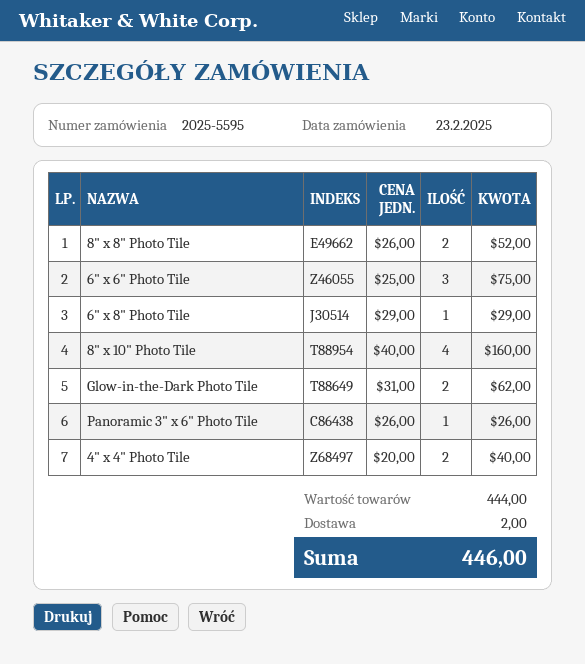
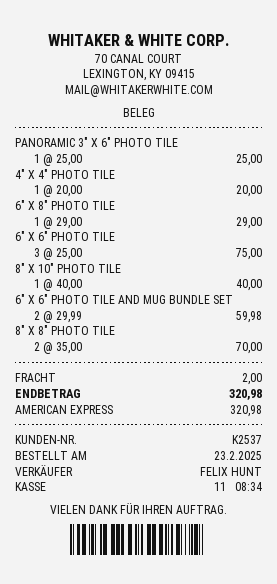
8" x 8" Photo Tile: 2 x 26.00 = 52.00 -> 2 x 35.00 = 70.00
8" x 10" Photo Tile: 4 x 40.00 = 160.00 -> 1 x 40.00 = 40.00
Glow-in-the-Dark Photo Tile: 2 x 31.00 = 62.00 -> none
Panoramic 3" x 6" Photo Tile: 1 x 26.00 = 26.00 -> 1 x 25.00 = 25.00
4" x 4" Photo Tile: 2 x 20.00 = 40.00 -> 1 x 20.00 = 20.00
6" X 6" PHOTO TILE AND MUG BUNDLE SET: none -> 2 x 29.99 = 59.98
total: 446.00 -> 320.98

